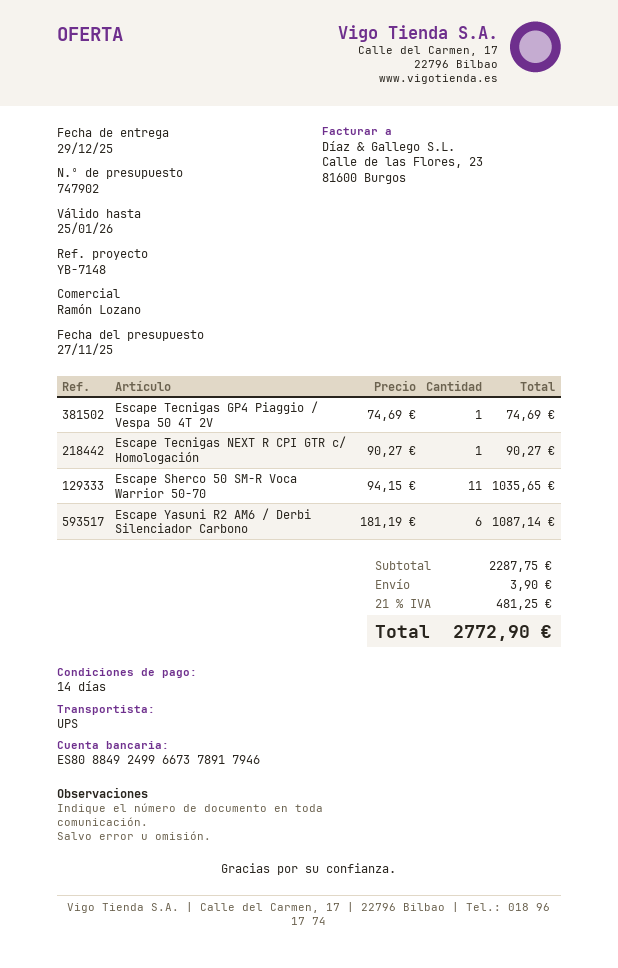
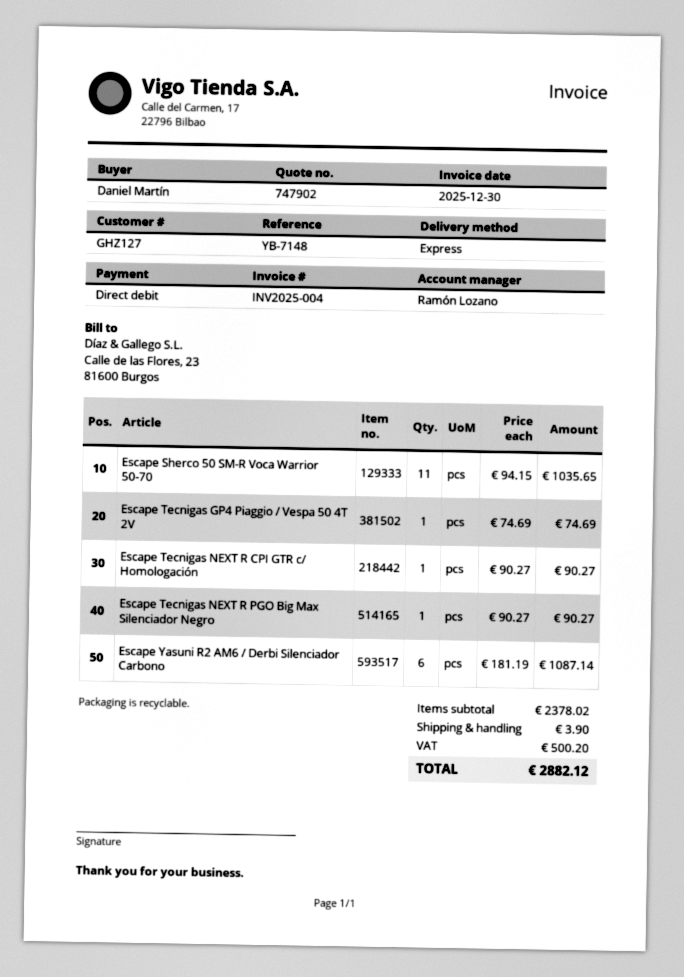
shipping method: UPS -> express
Escape Tecnigas NEXT R PGO Big Max Silenciador Negro: none -> 1 x 90.27 = 90.27
subtotal: 2287.75 -> 2378.02
tax: 481.25 -> 500.20
total: 2772.90 -> 2882.12

